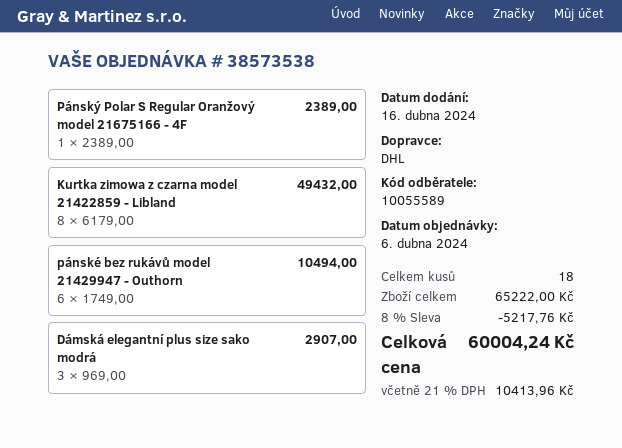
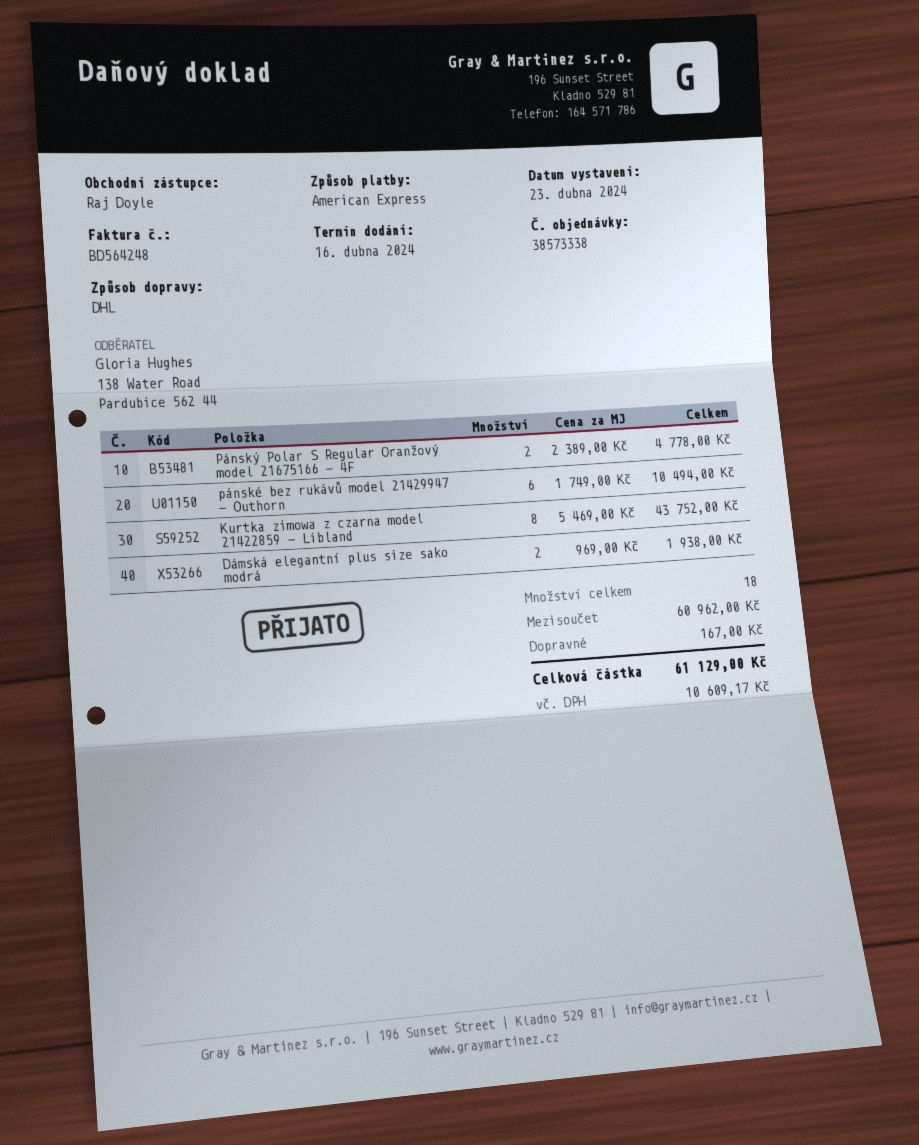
order number: 38573538 -> 38573338
Pánský Polar S Regular Oranžový model 21675166 - 4F: 1 x 2389.00 = 2389.00 -> 2 x 2389.00 = 4778.00
Kurtka zimowa z czarna model 21422859 - Libland: 8 x 6179.00 = 49432.00 -> 8 x 5469.00 = 43752.00
Dámská elegantní plus size sako modrá: 3 x 969.00 = 2907.00 -> 2 x 969.00 = 1938.00
subtotal: 65222.00 -> 60962.00
discount: 8% = 5217.76 -> none
shipping: none -> 167.00
tax: 10413.96 -> 10609.17
total: 60004.24 -> 61129.00

